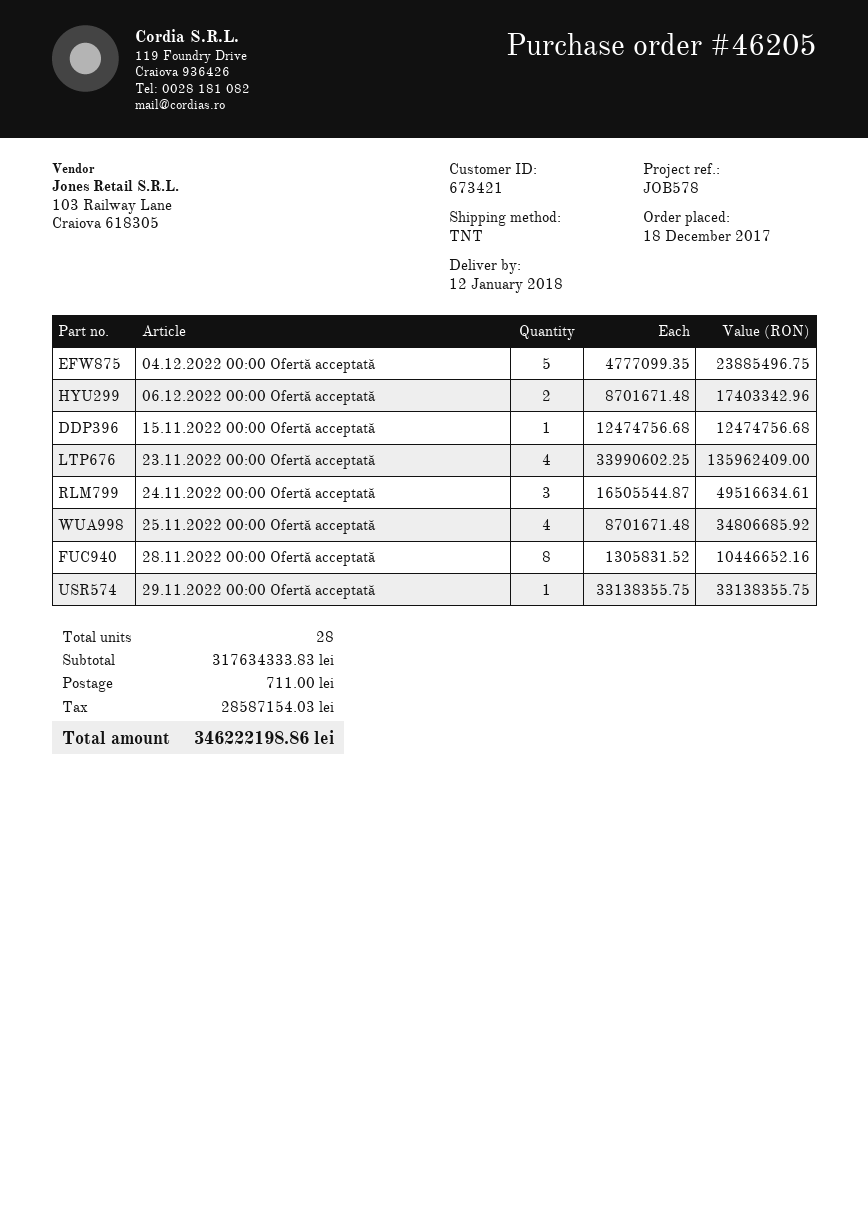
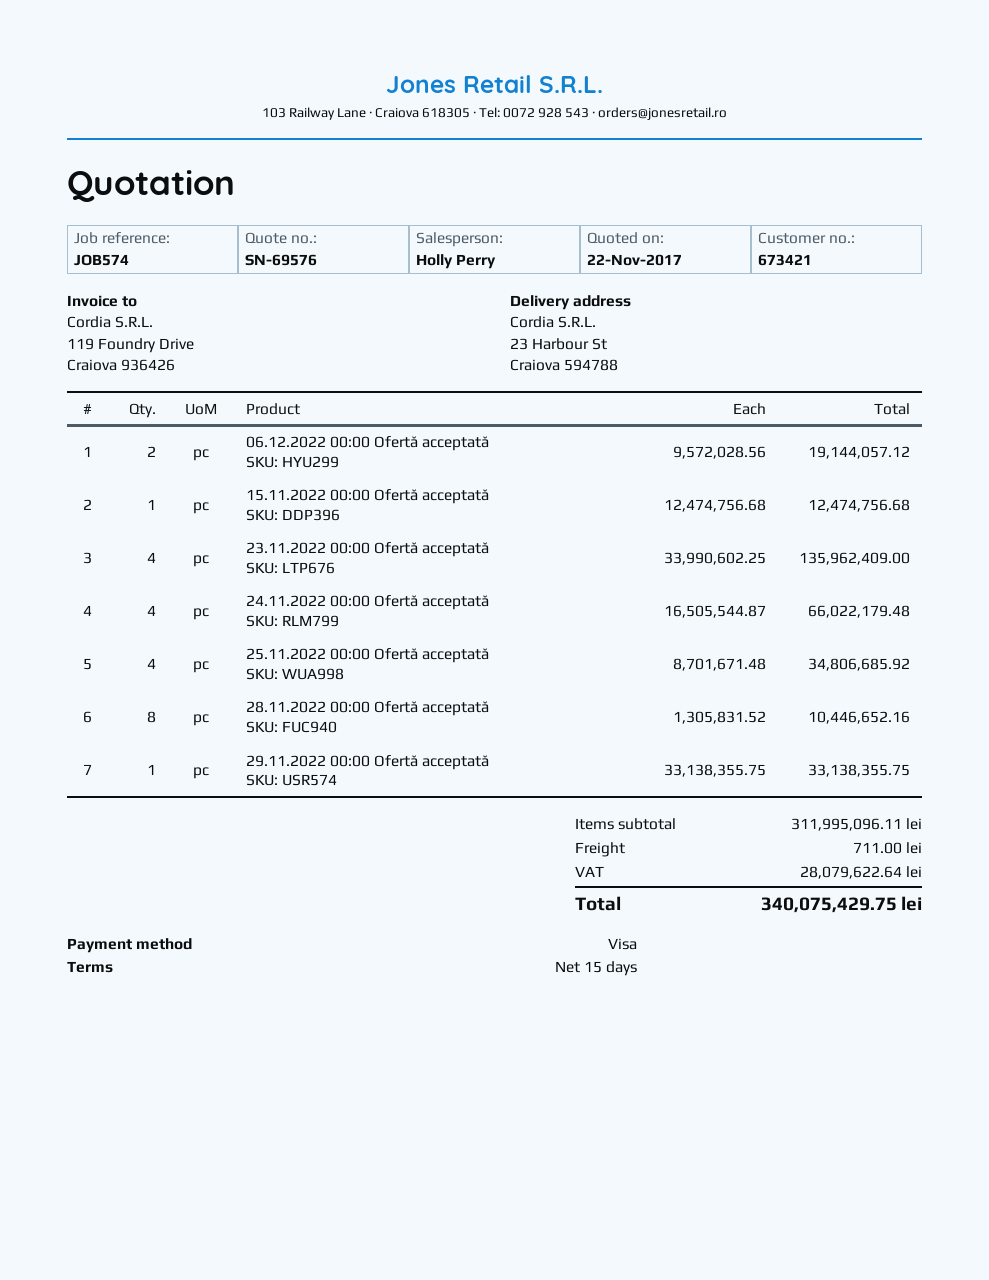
reference: JOB578 -> JOB574
04.12.2022 00:00 Ofertă acceptată: 5 x 4777099.35 = 23885496.75 -> none
06.12.2022 00:00 Ofertă acceptată: 2 x 8701671.48 = 17403342.96 -> 2 x 9572028.56 = 19144057.12
24.11.2022 00:00 Ofertă acceptată: 3 x 16505544.87 = 49516634.61 -> 4 x 16505544.87 = 66022179.48
subtotal: 317634333.83 -> 311995096.11
tax: 28587154.03 -> 28079622.64
total: 346222198.86 -> 340075429.75

